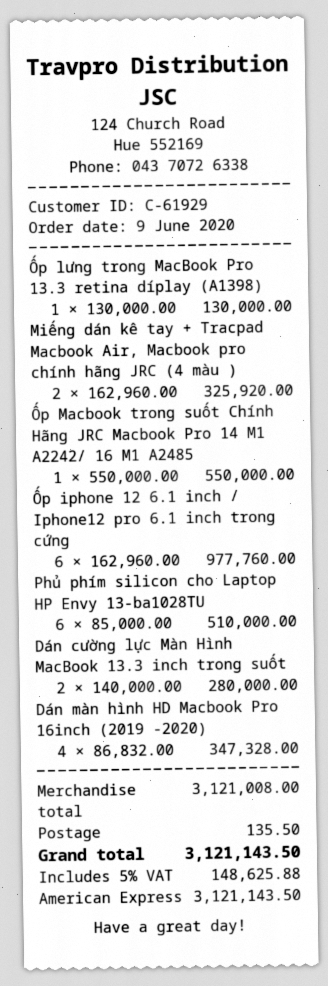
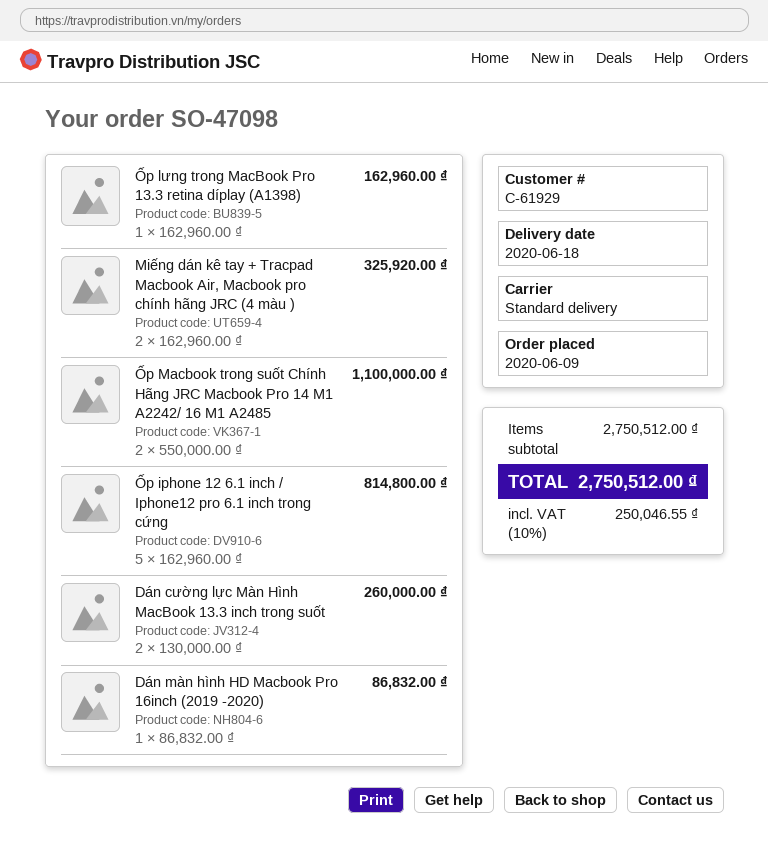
Ốp lưng trong MacBook Pro 13.3 retina díplay (A1398): 1 x 130000.00 = 130000.00 -> 1 x 162960.00 = 162960.00
Ốp Macbook trong suốt Chính Hãng JRC Macbook Pro 14 M1 A2242/ 16 M1 A2485: 1 x 550000.00 = 550000.00 -> 2 x 550000.00 = 1100000.00
Ốp iphone 12 6.1 inch / Iphone12 pro 6.1 inch trong cứng: 6 x 162960.00 = 977760.00 -> 5 x 162960.00 = 814800.00
Phủ phím silicon cho Laptop HP Envy 13-ba1028TU: 6 x 85000.00 = 510000.00 -> none
Dán cường lực Màn Hình MacBook 13.3 inch trong suốt: 2 x 140000.00 = 280000.00 -> 2 x 130000.00 = 260000.00
Dán màn hình HD Macbook Pro 16inch (2019 -2020): 4 x 86832.00 = 347328.00 -> 1 x 86832.00 = 86832.00
subtotal: 3121008.00 -> 2750512.00
shipping: 135.50 -> none
tax: 5% = 148625.88 -> 10% = 250046.55
total: 3121143.50 -> 2750512.00

